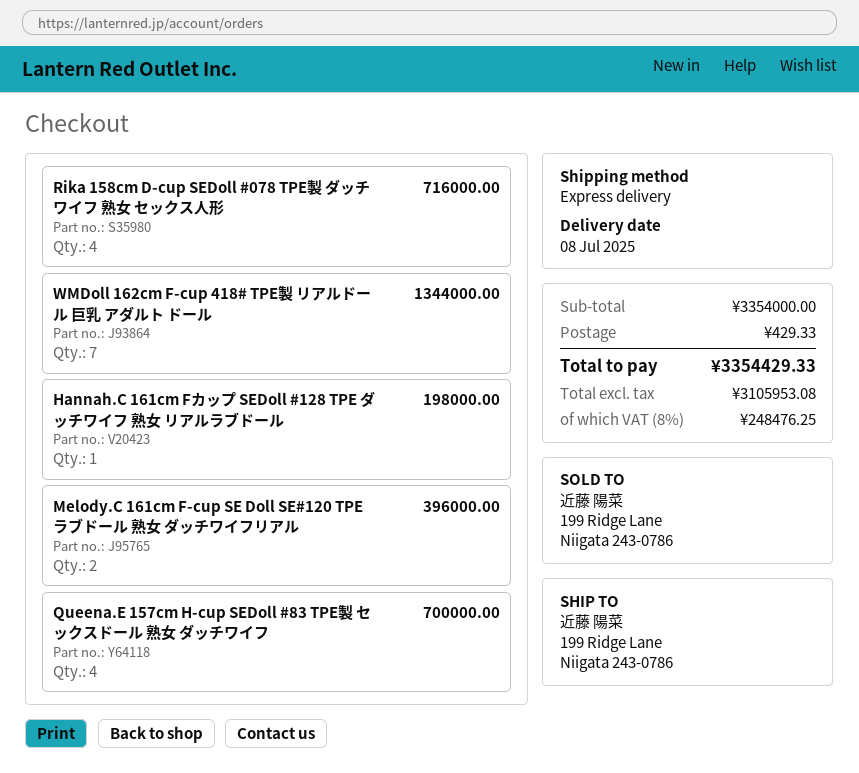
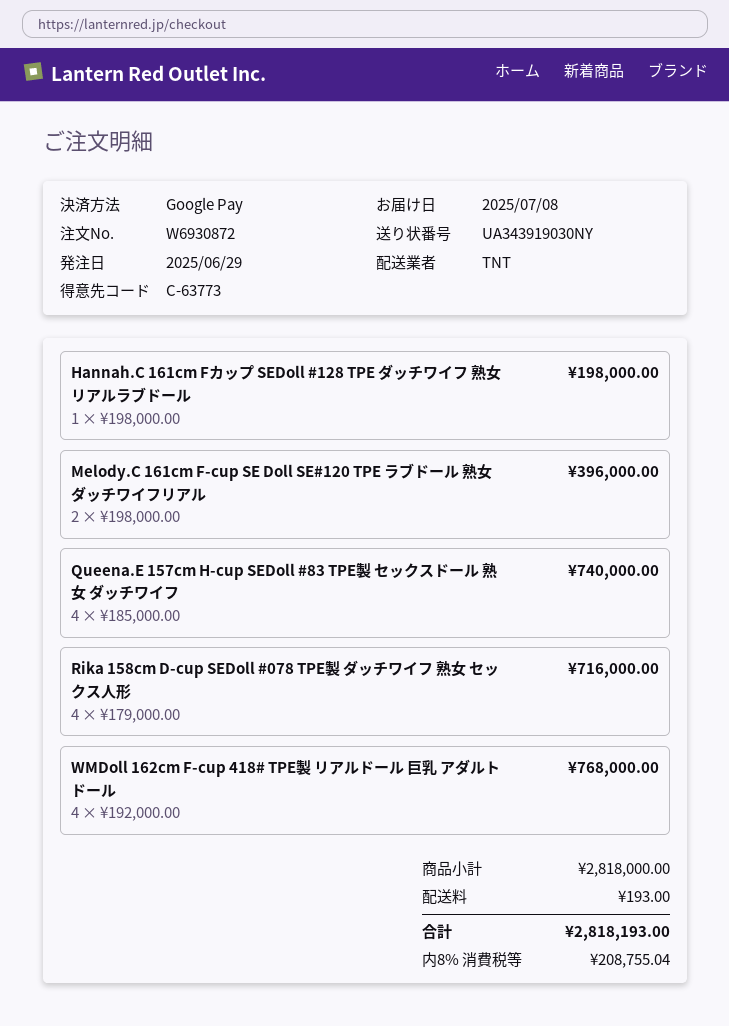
shipping method: express -> TNT
WMDoll 162cm F-cup 418# TPE製 リアルドール 巨乳 アダルト ドール: 7 for 1344000.00 -> 4 for 768000.00
Queena.E 157cm H-cup SEDoll #83 TPE製 セックスドール 熟女 ダッチワイフ: 4 for 700000.00 -> 4 for 740000.00
subtotal: 3354000.00 -> 2818000.00
shipping: 429.33 -> 193.00
tax: 8% = 248476.25 -> 8% = 208755.04
total: 3354429.33 -> 2818193.00

